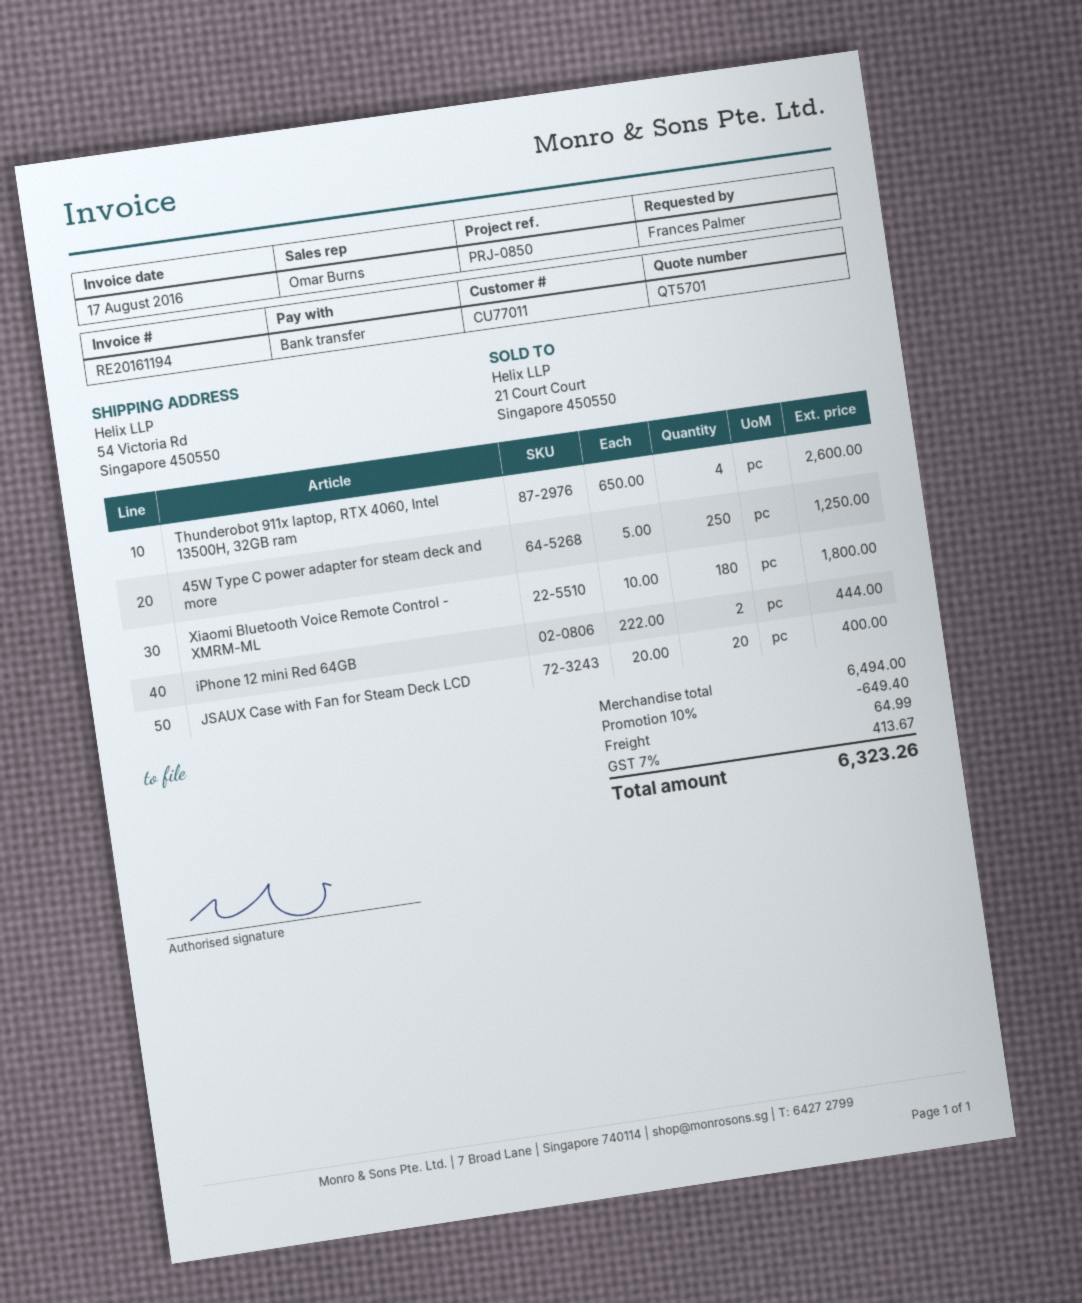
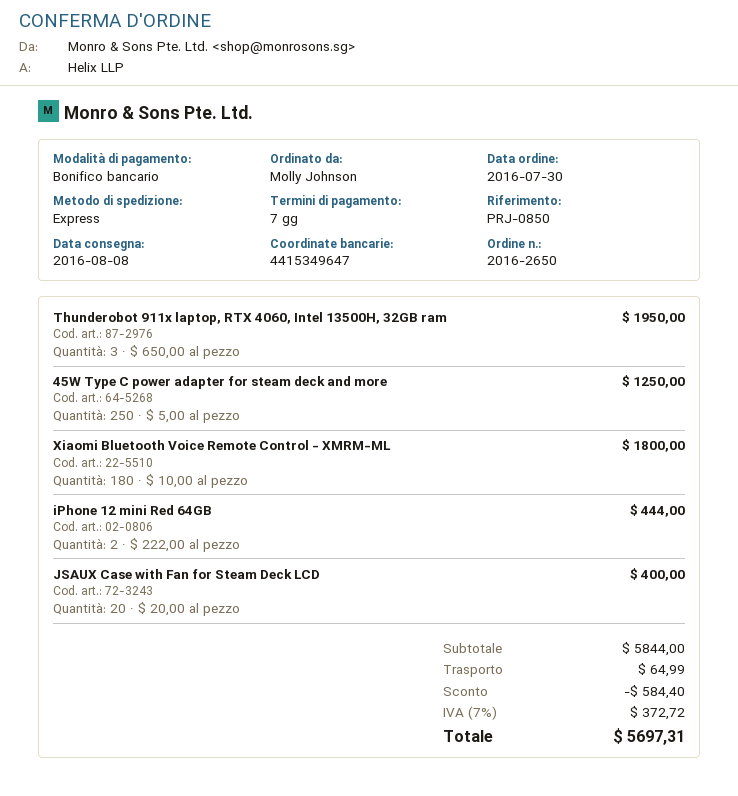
ordered by: Frances Palmer -> Molly Johnson
Thunderobot 911x laptop, RTX 4060, Intel 13500H, 32GB ram: 4 x 650.00 = 2600.00 -> 3 x 650.00 = 1950.00
subtotal: 6494.00 -> 5844.00
discount: 649.40 -> 584.40
tax: 7% = 413.67 -> 7% = 372.72
total: 6323.26 -> 5697.31

